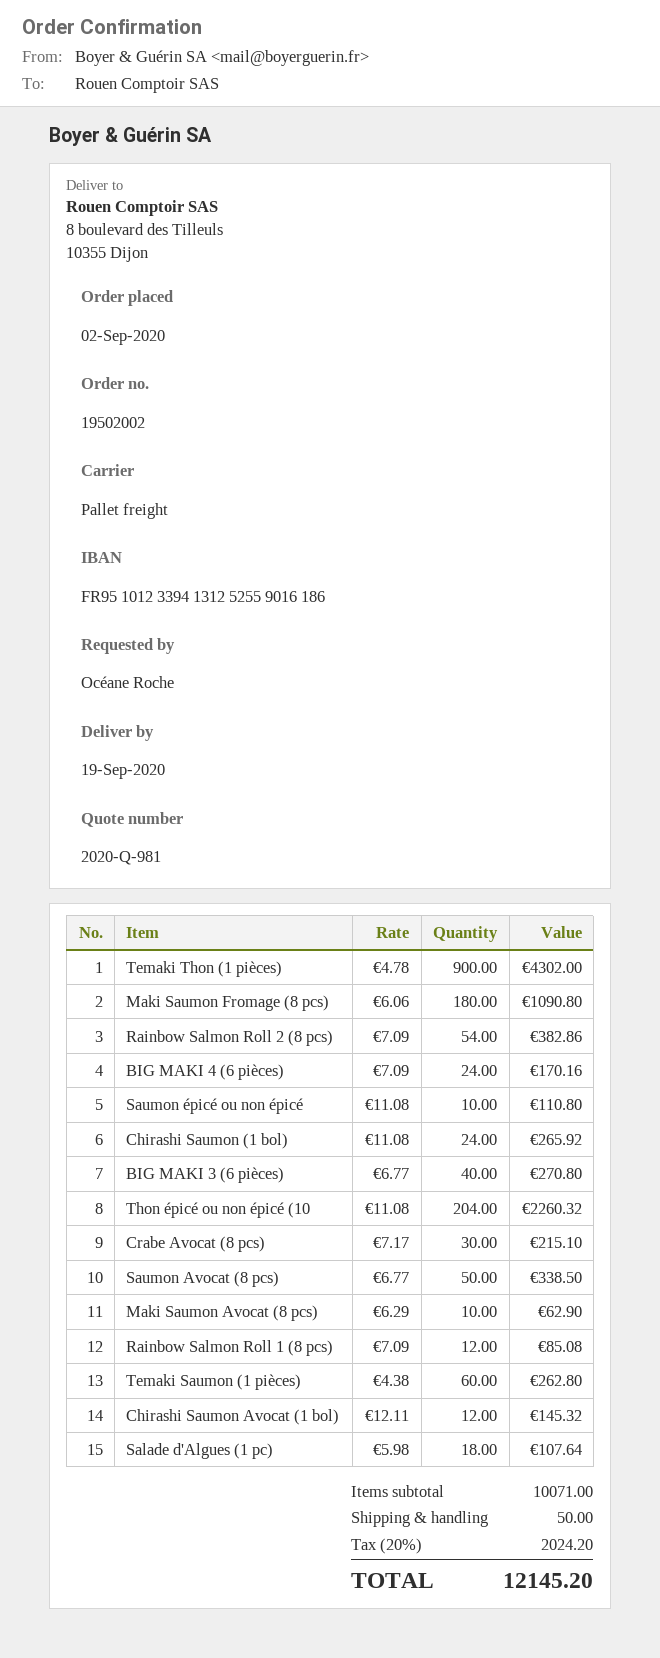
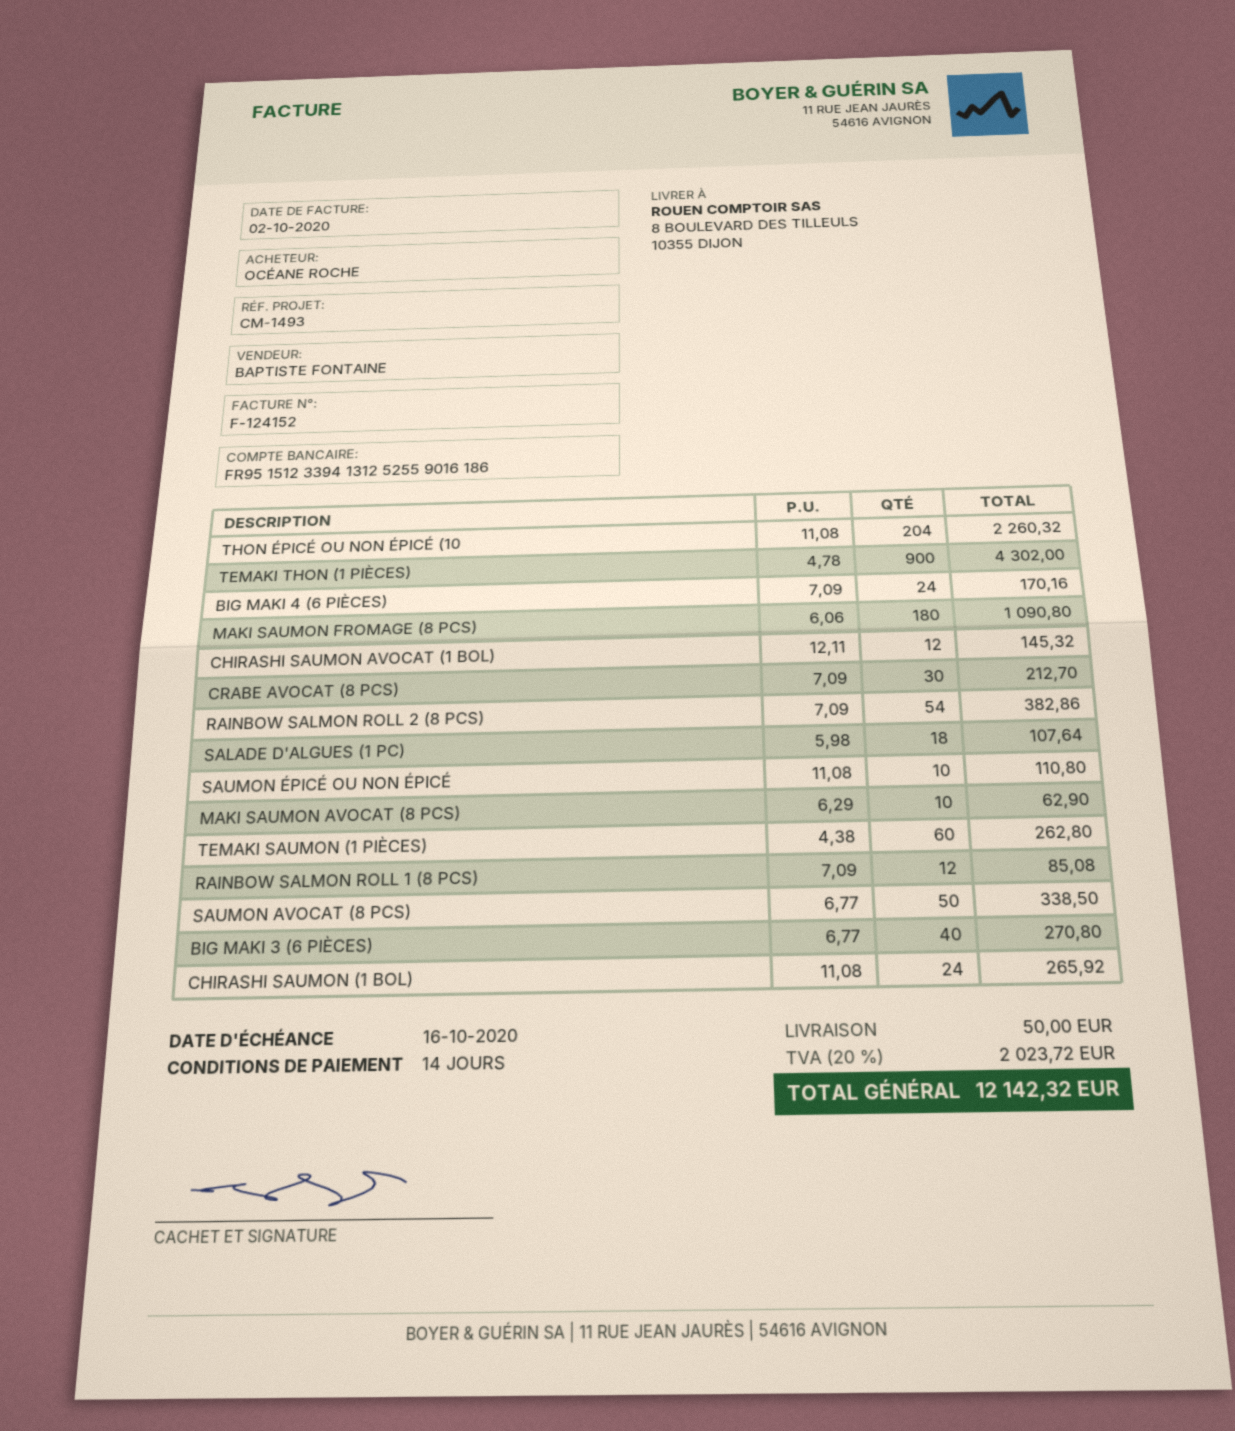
bank account: FR9510123394131252559016186 -> FR9515123394131252559016186
Crabe Avocat (8 pcs): 30 x 7.17 = 215.10 -> 30 x 7.09 = 212.70
tax: 20% = 2024.20 -> 20% = 2023.72
total: 12145.20 -> 12142.32

